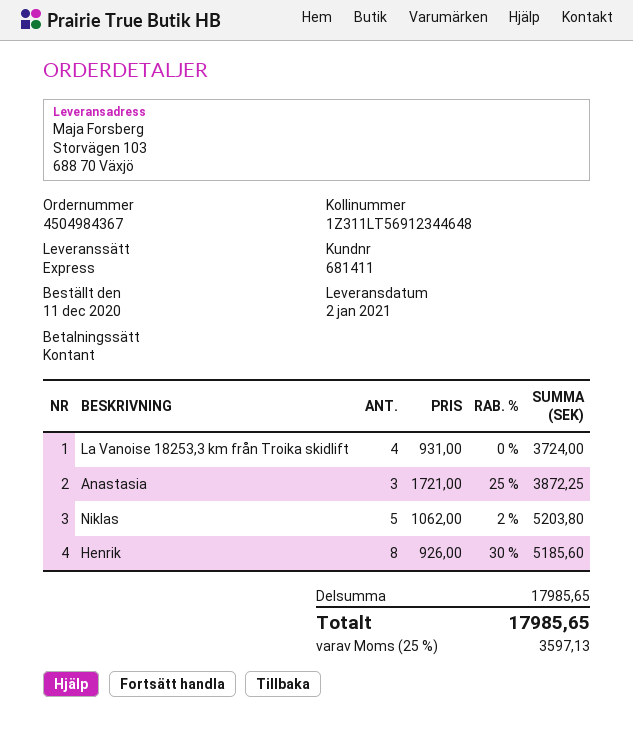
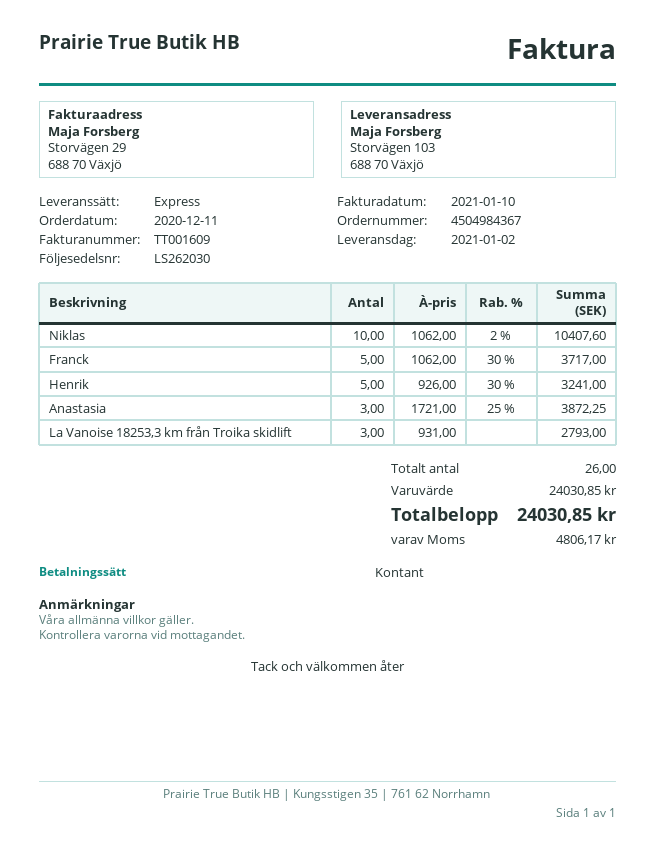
La Vanoise 18253,3 km från Troika skidlift: 4 x 931.00 = 3724.00 -> 3 x 931.00 = 2793.00
Niklas: 5 x 1062.00 - 2% = 5203.80 -> 10 x 1062.00 - 2% = 10407.60
Henrik: 8 x 926.00 - 30% = 5185.60 -> 5 x 926.00 - 30% = 3241.00
Franck: none -> 5 x 1062.00 - 30% = 3717.00
subtotal: 17985.65 -> 24030.85
tax: 3597.13 -> 4806.17
total: 17985.65 -> 24030.85

